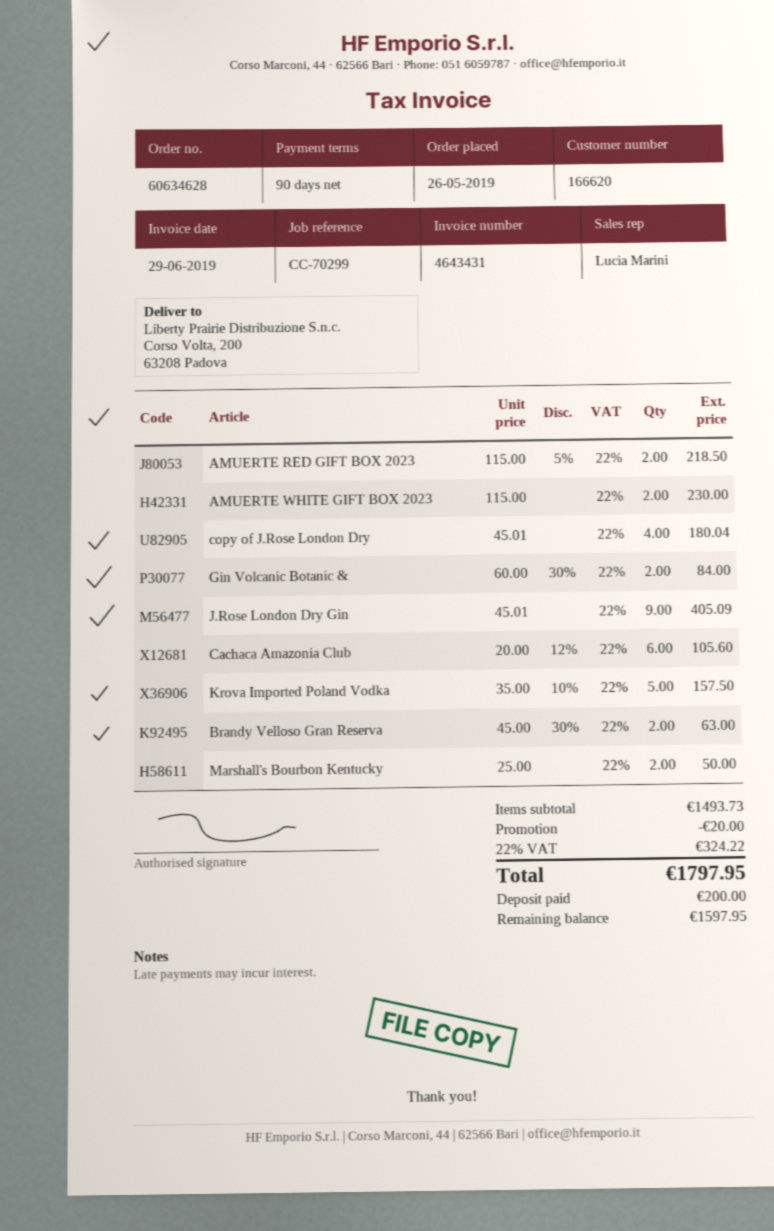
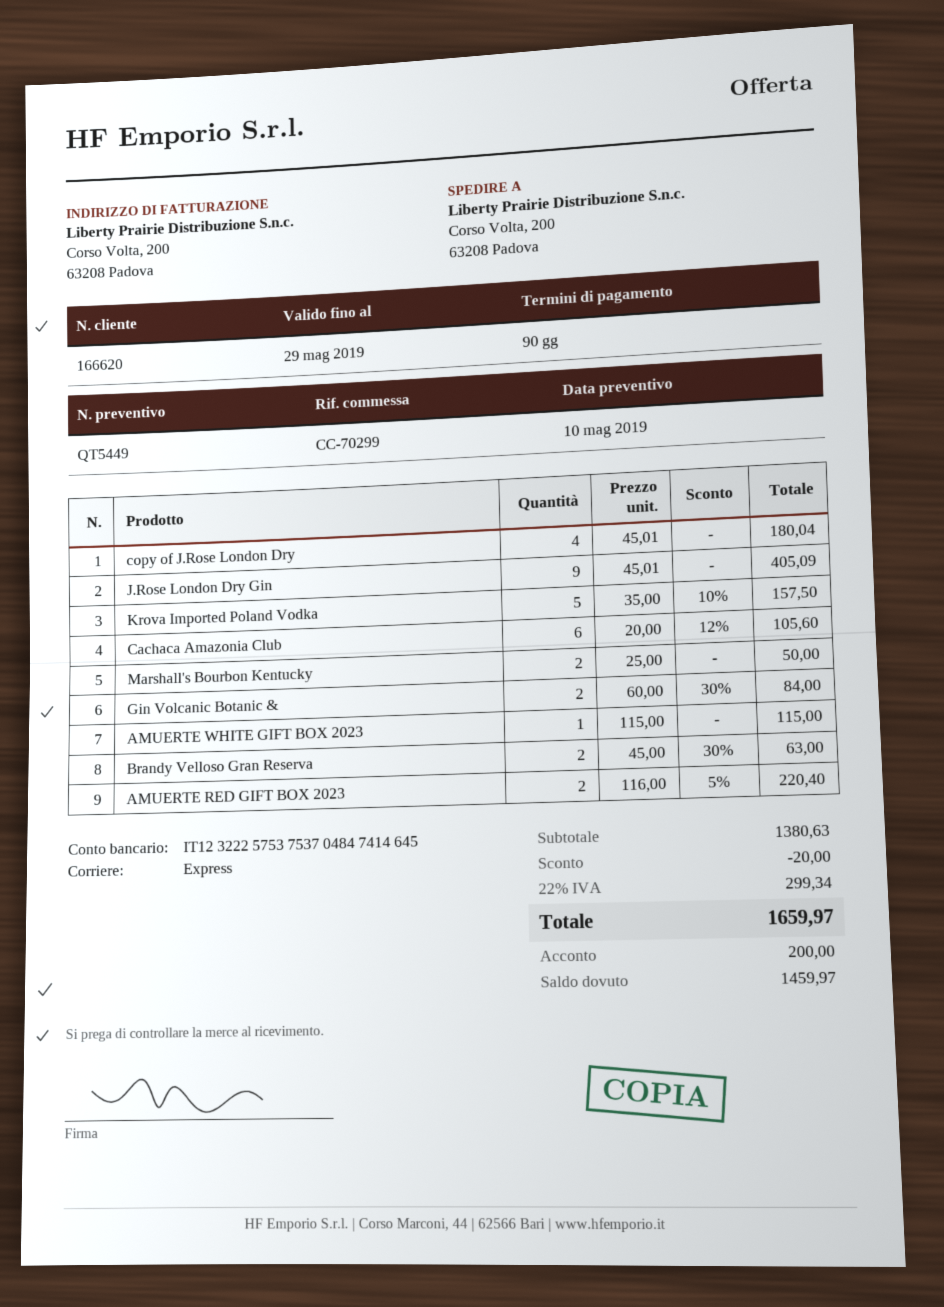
AMUERTE RED GIFT BOX 2023: 2 x 115.00 - 5% = 218.50 -> 2 x 116.00 - 5% = 220.40
AMUERTE WHITE GIFT BOX 2023: 2 x 115.00 = 230.00 -> 1 x 115.00 = 115.00
subtotal: 1493.73 -> 1380.63
tax: 22% = 324.22 -> 22% = 299.34
total: 1797.95 -> 1659.97
balance: 1597.95 -> 1459.97

